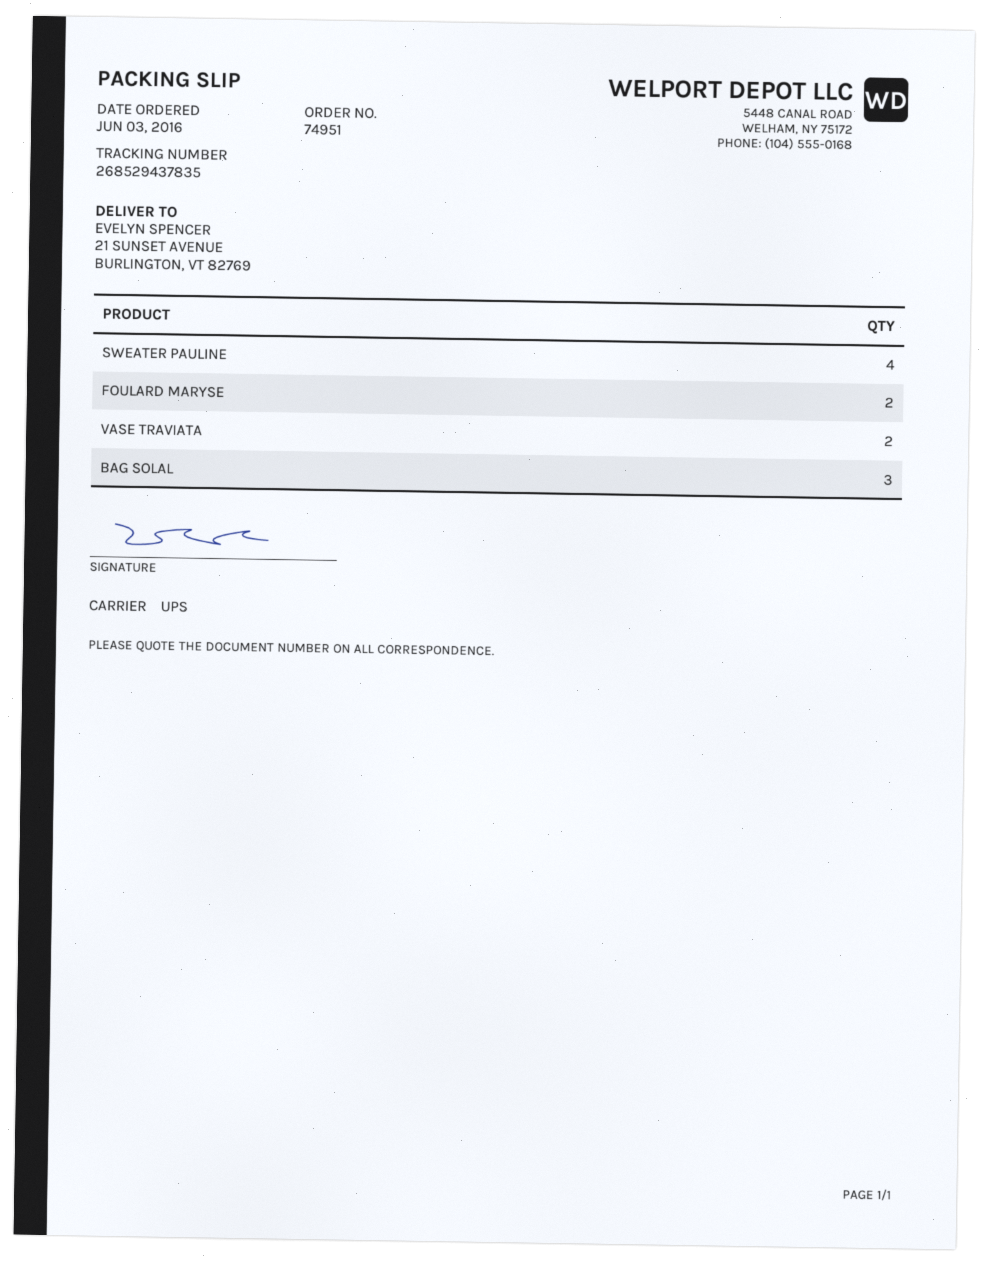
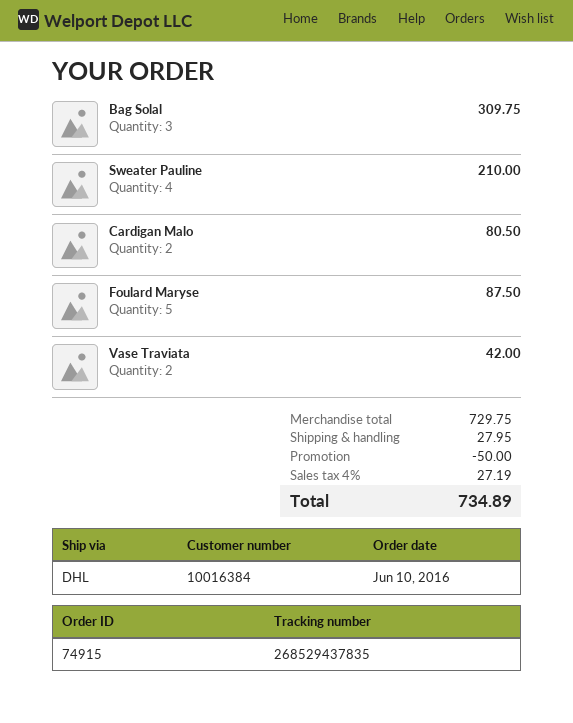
order number: 74951 -> 74915
order date: 2016-06-03 -> 2016-06-10
shipping method: UPS -> DHL
FOULARD MARYSE: 2 -> 5
Cardigan Malo: none -> 2

